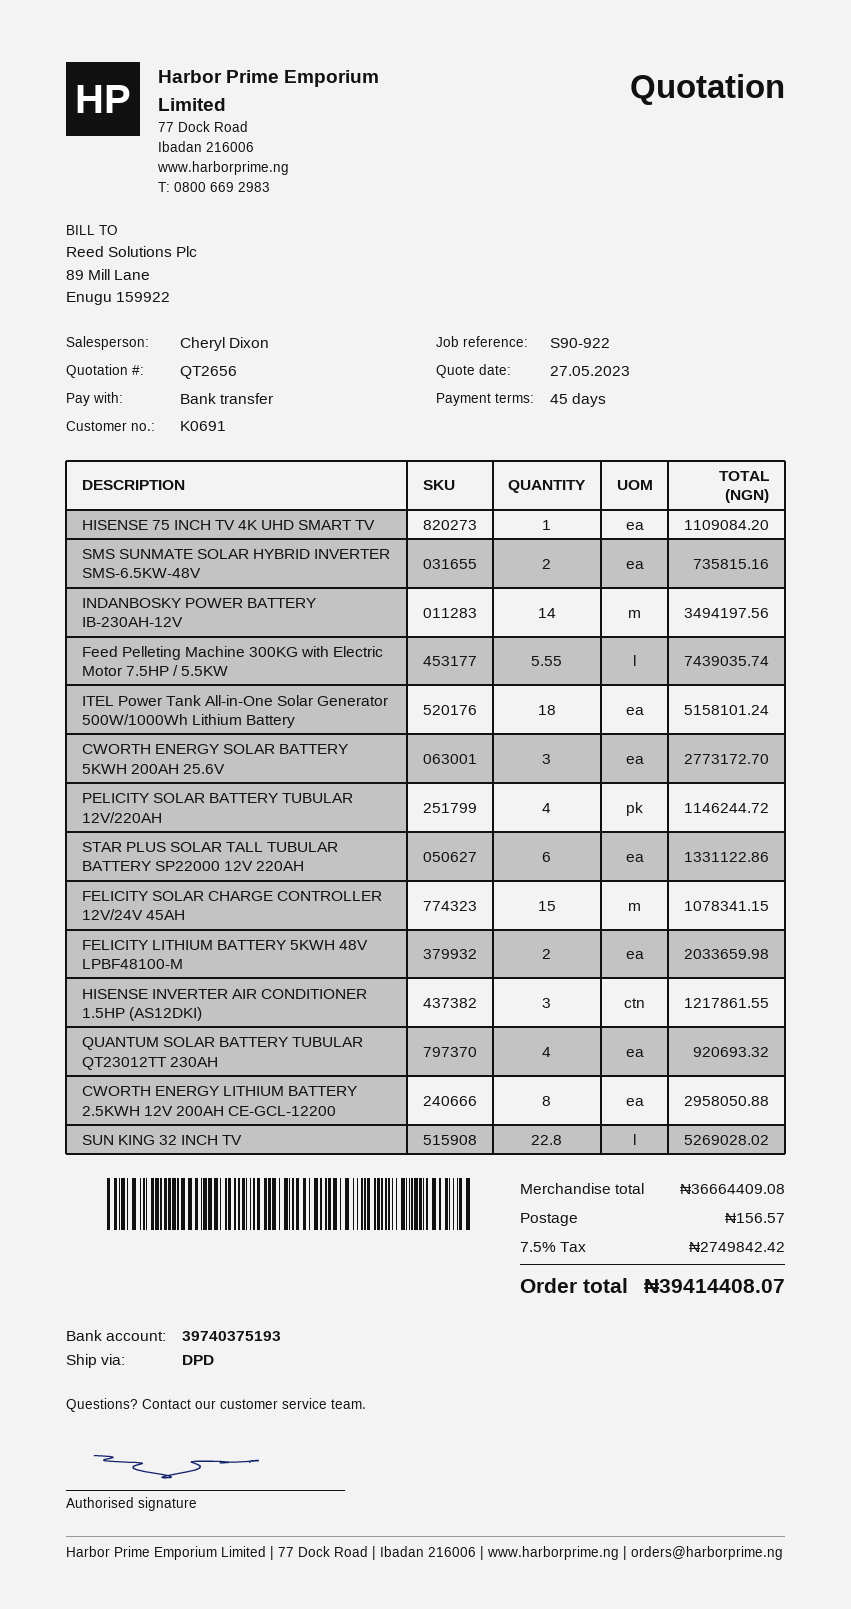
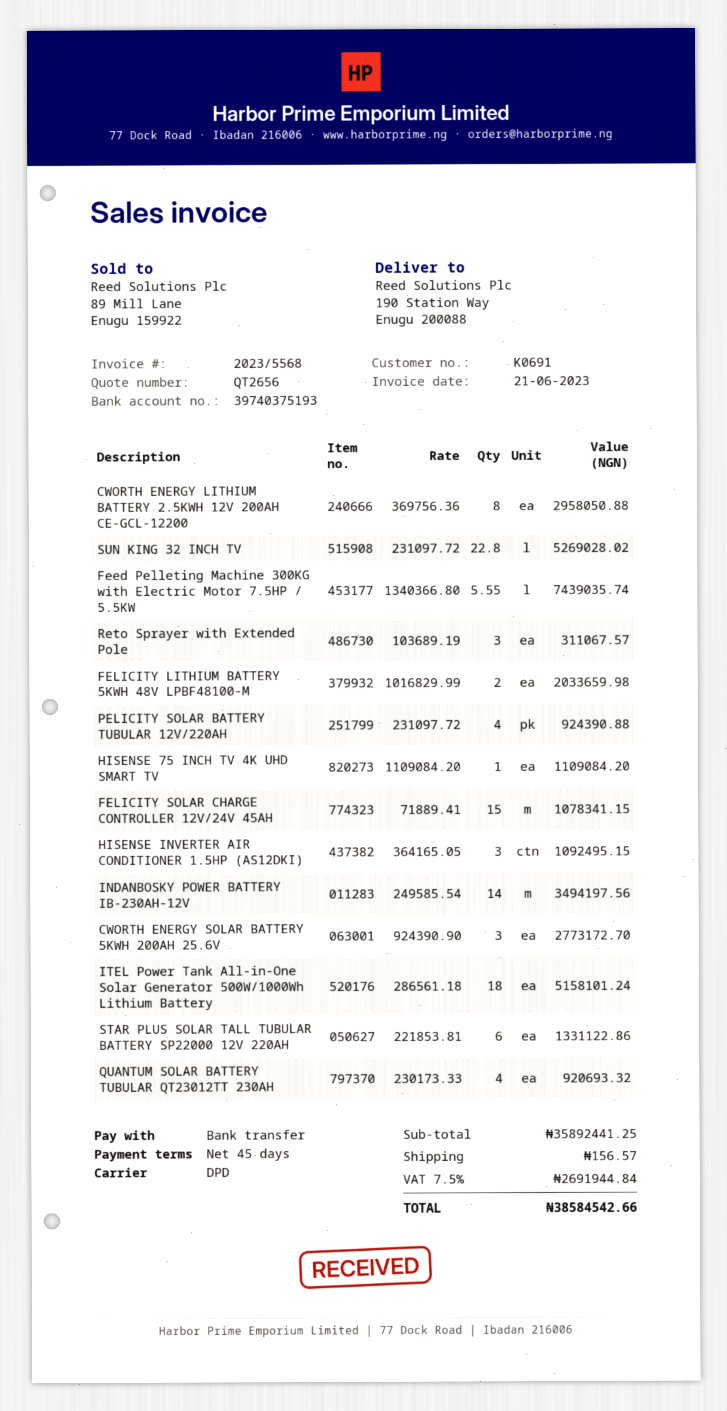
SMS SUNMATE SOLAR HYBRID INVERTER SMS-6.5KW-48V: 2 for 735815.16 -> none
PELICITY SOLAR BATTERY TUBULAR 12V/220AH: 4 for 1146244.72 -> 4 for 924390.88
HISENSE INVERTER AIR CONDITIONER 1.5HP (AS12DKI): 3 for 1217861.55 -> 3 for 1092495.15
Reto Sprayer with Extended Pole: none -> 3 for 311067.57
subtotal: 36664409.08 -> 35892441.25
tax: 7.5% = 2749842.42 -> 7.5% = 2691944.84
total: 39414408.07 -> 38584542.66

